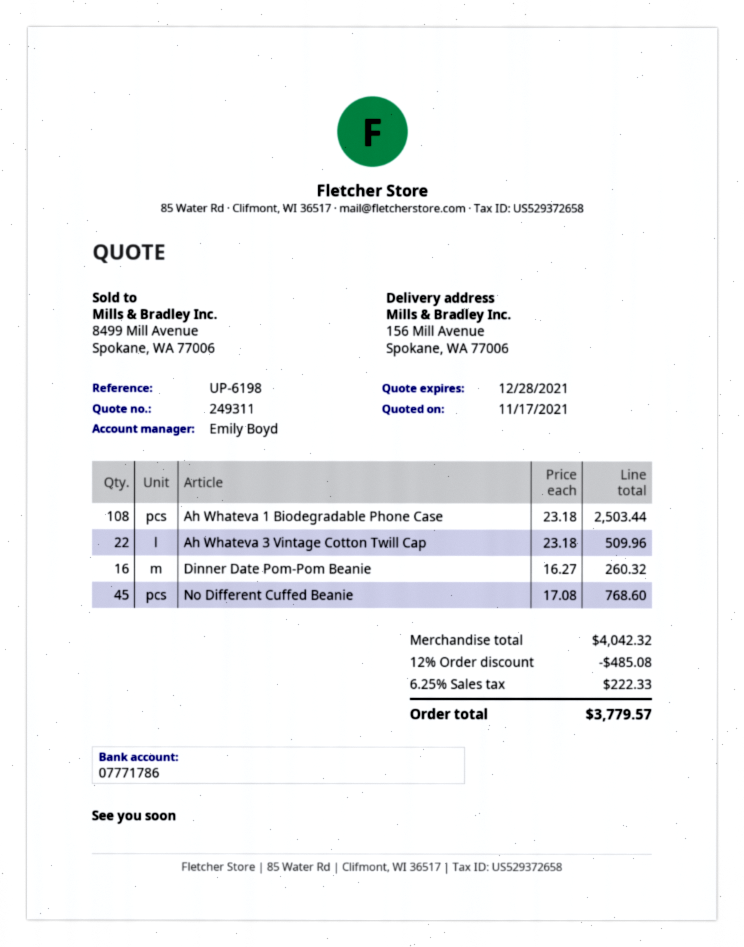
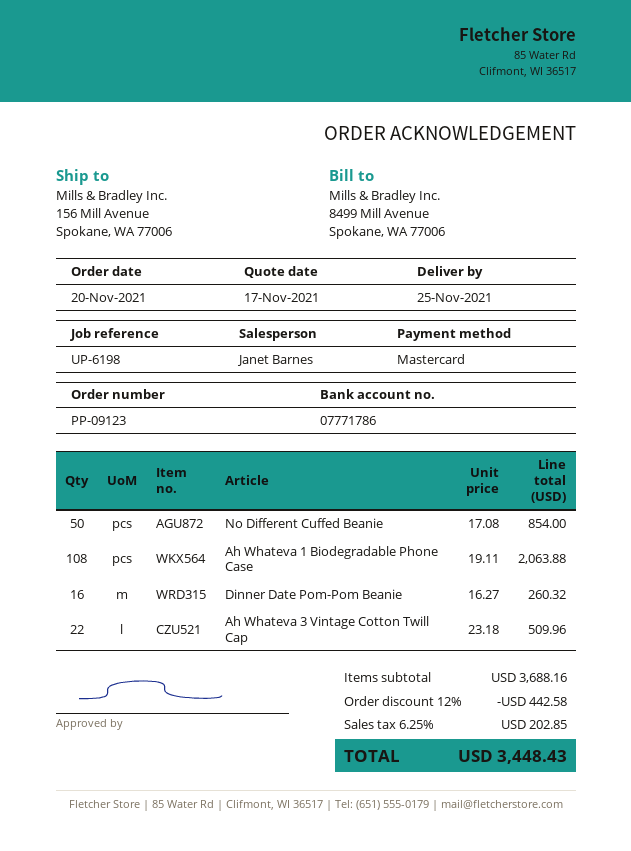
sales rep: Emily Boyd -> Janet Barnes
Ah Whateva 1 Biodegradable Phone Case: 108 x 23.18 = 2503.44 -> 108 x 19.11 = 2063.88
No Different Cuffed Beanie: 45 x 17.08 = 768.60 -> 50 x 17.08 = 854.00
subtotal: 4042.32 -> 3688.16
discount: 12% = 485.08 -> 12% = 442.58
tax: 6.25% = 222.33 -> 6.25% = 202.85
total: 3779.57 -> 3448.43

